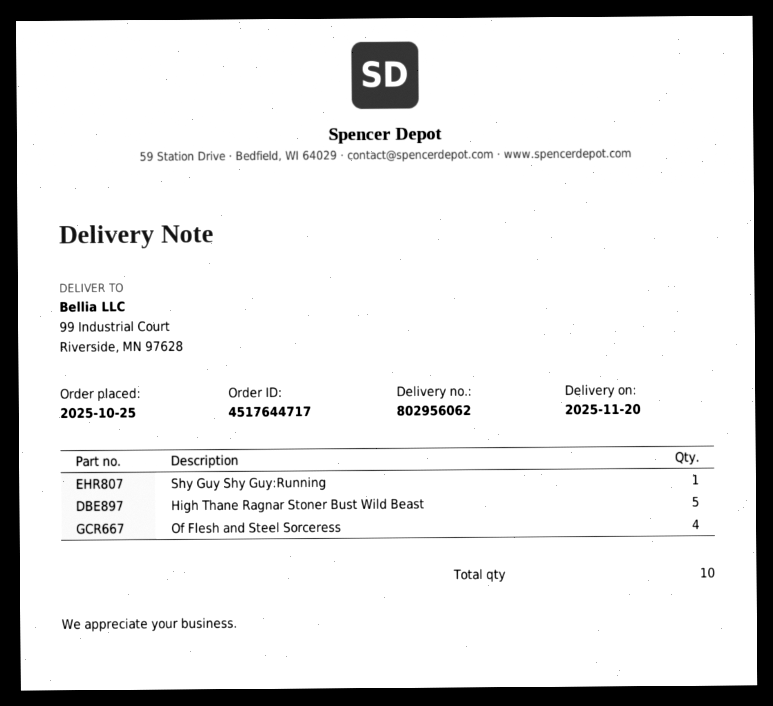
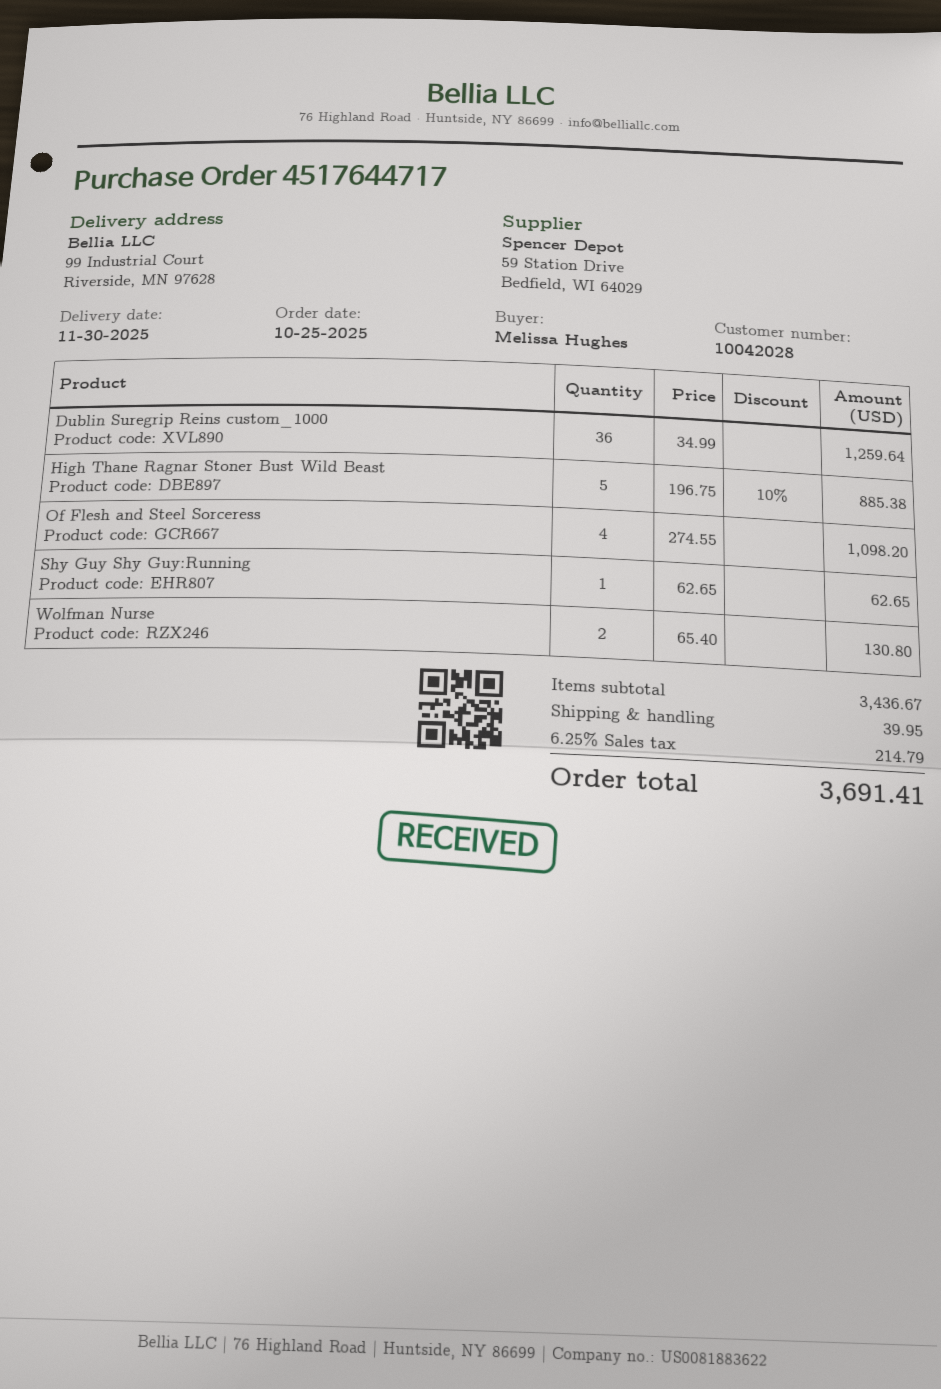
delivery date: 2025-11-20 -> 2025-11-30
Dublin Suregrip Reins custom_1000: none -> 36
Wolfman Nurse: none -> 2

